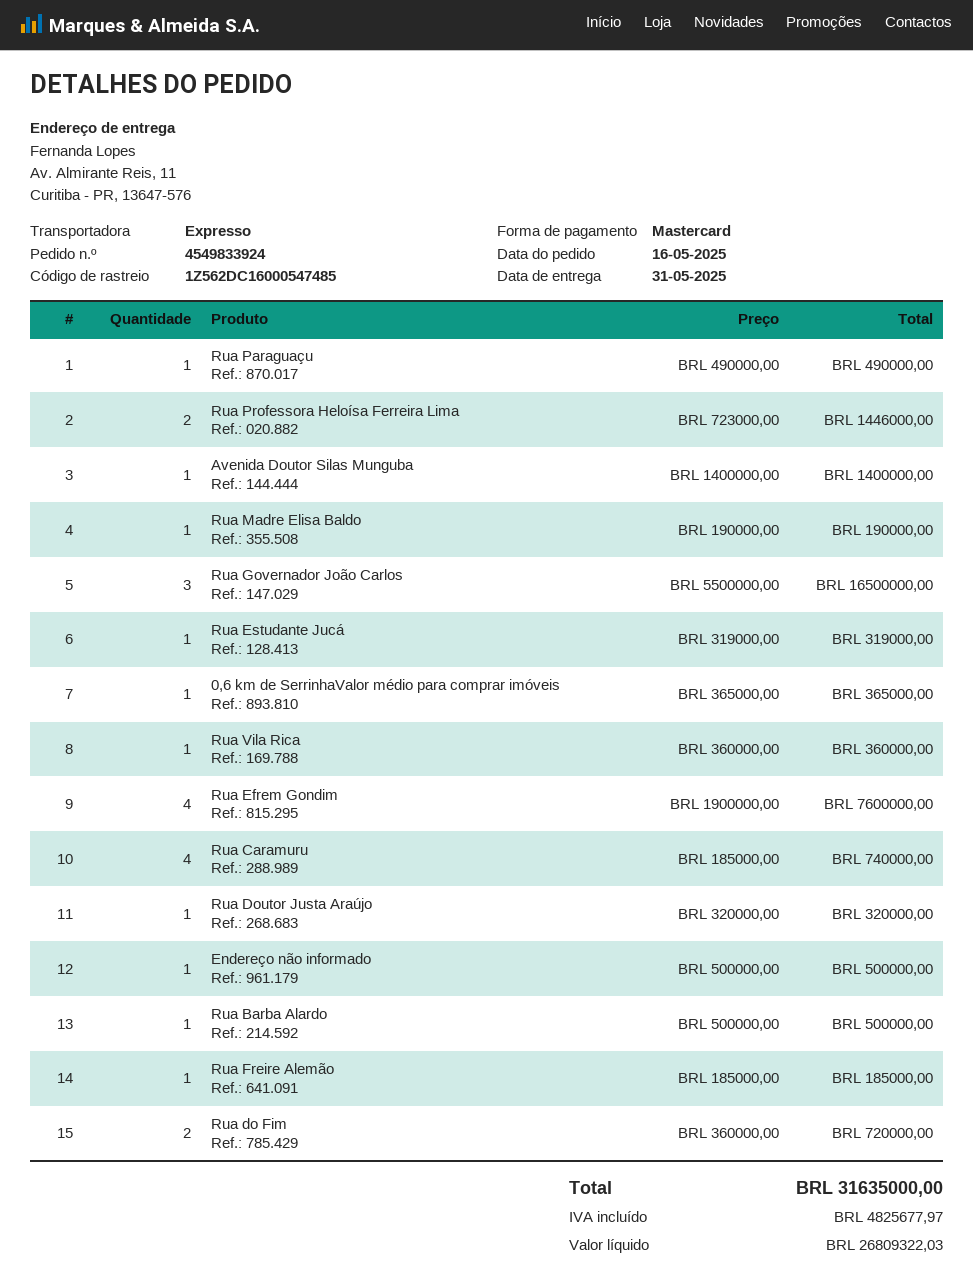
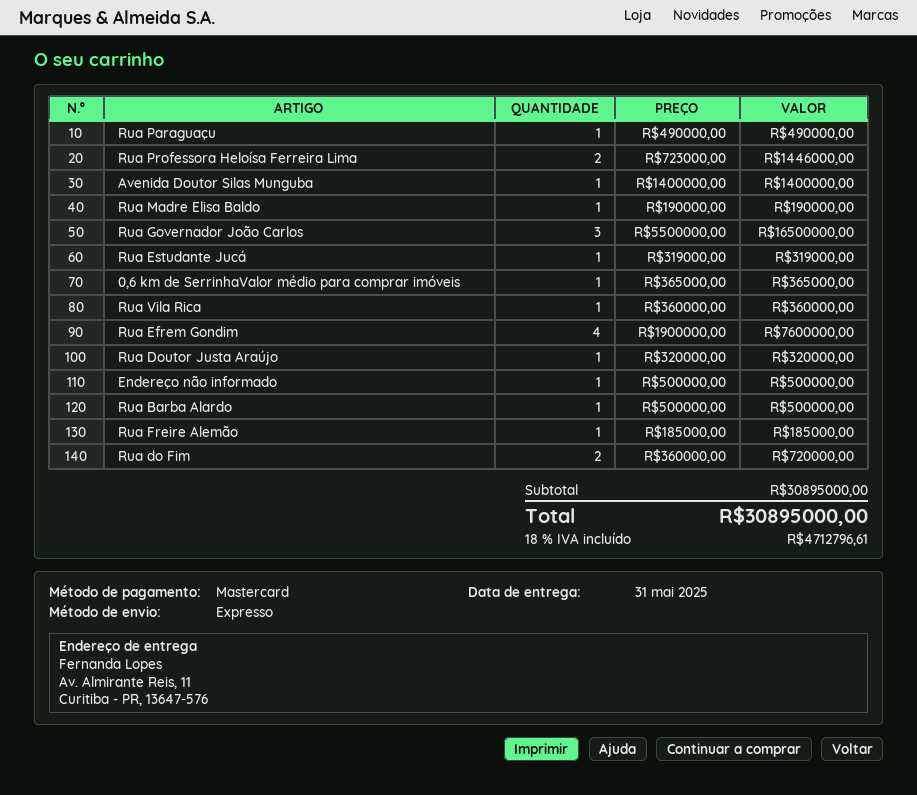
Rua Caramuru: 4 x 185000.00 = 740000.00 -> none
tax: 4825677.97 -> 4712796.61
total: 31635000.00 -> 30895000.00

